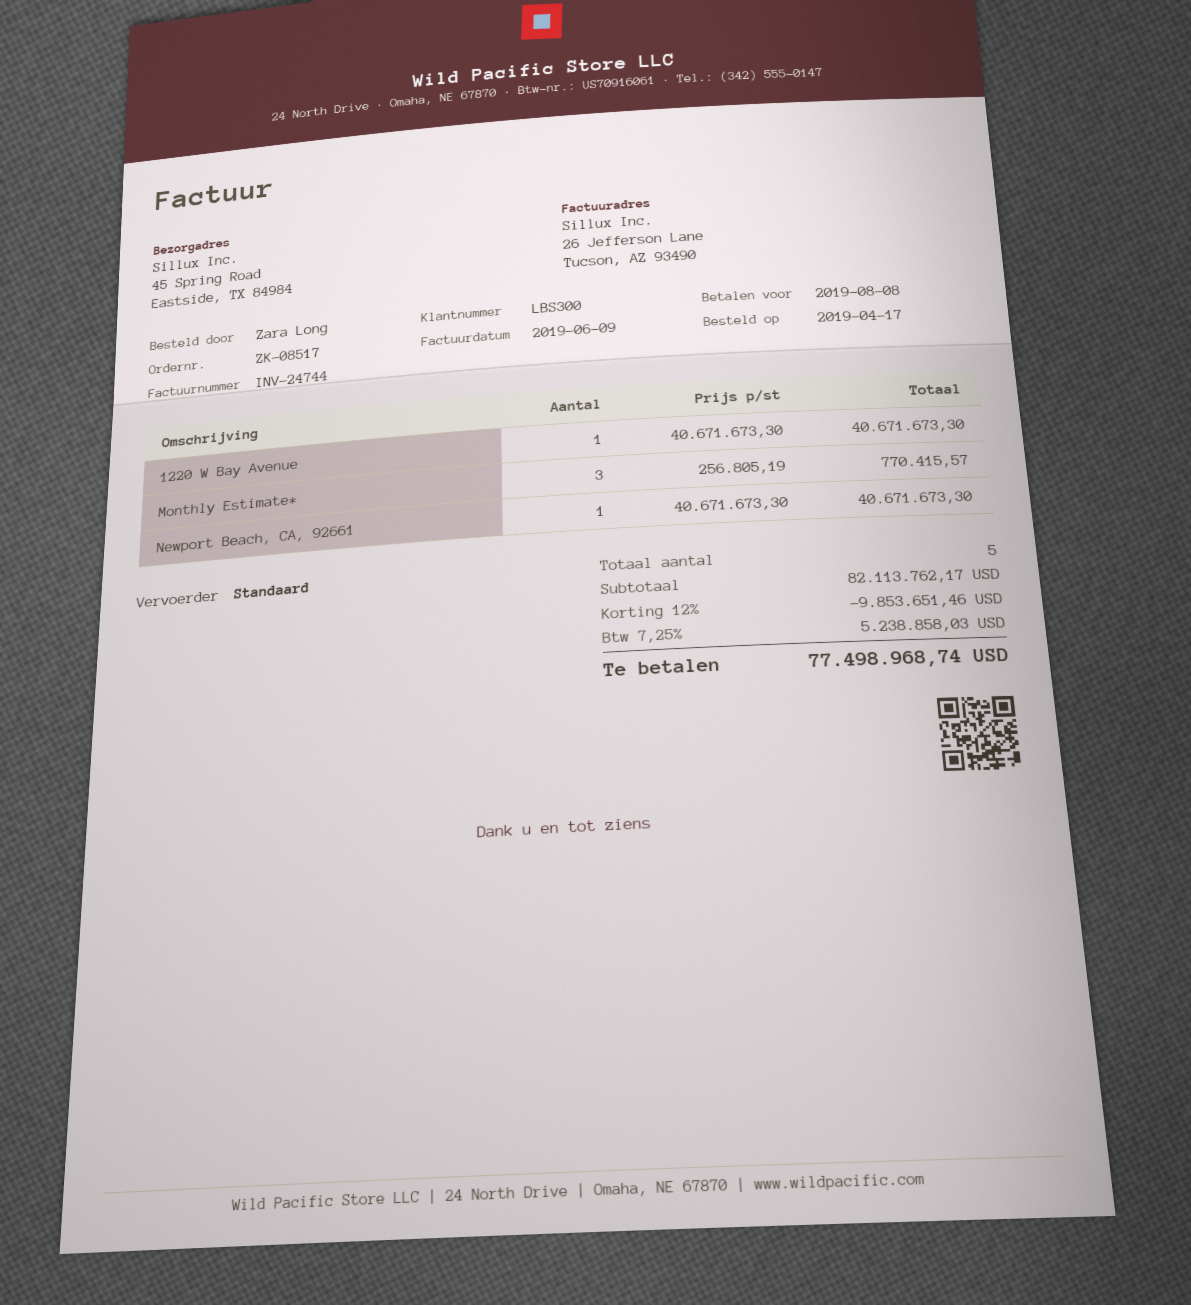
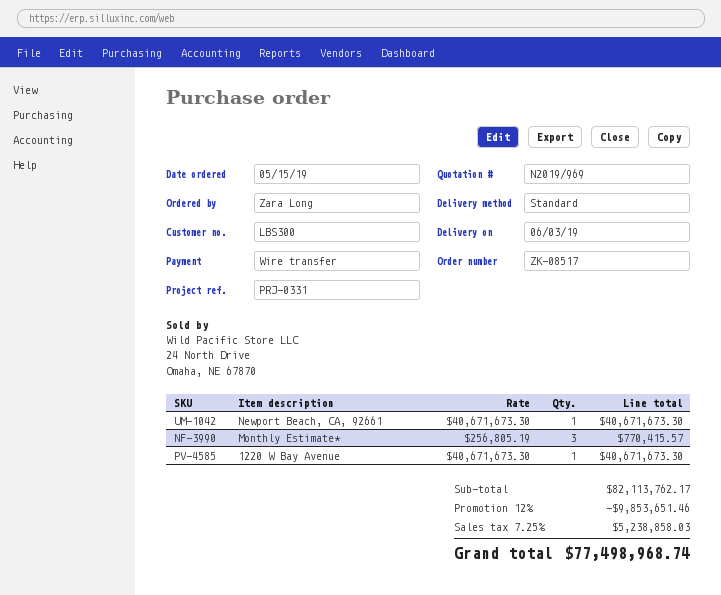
order date: 2019-04-17 -> 2019-05-15

